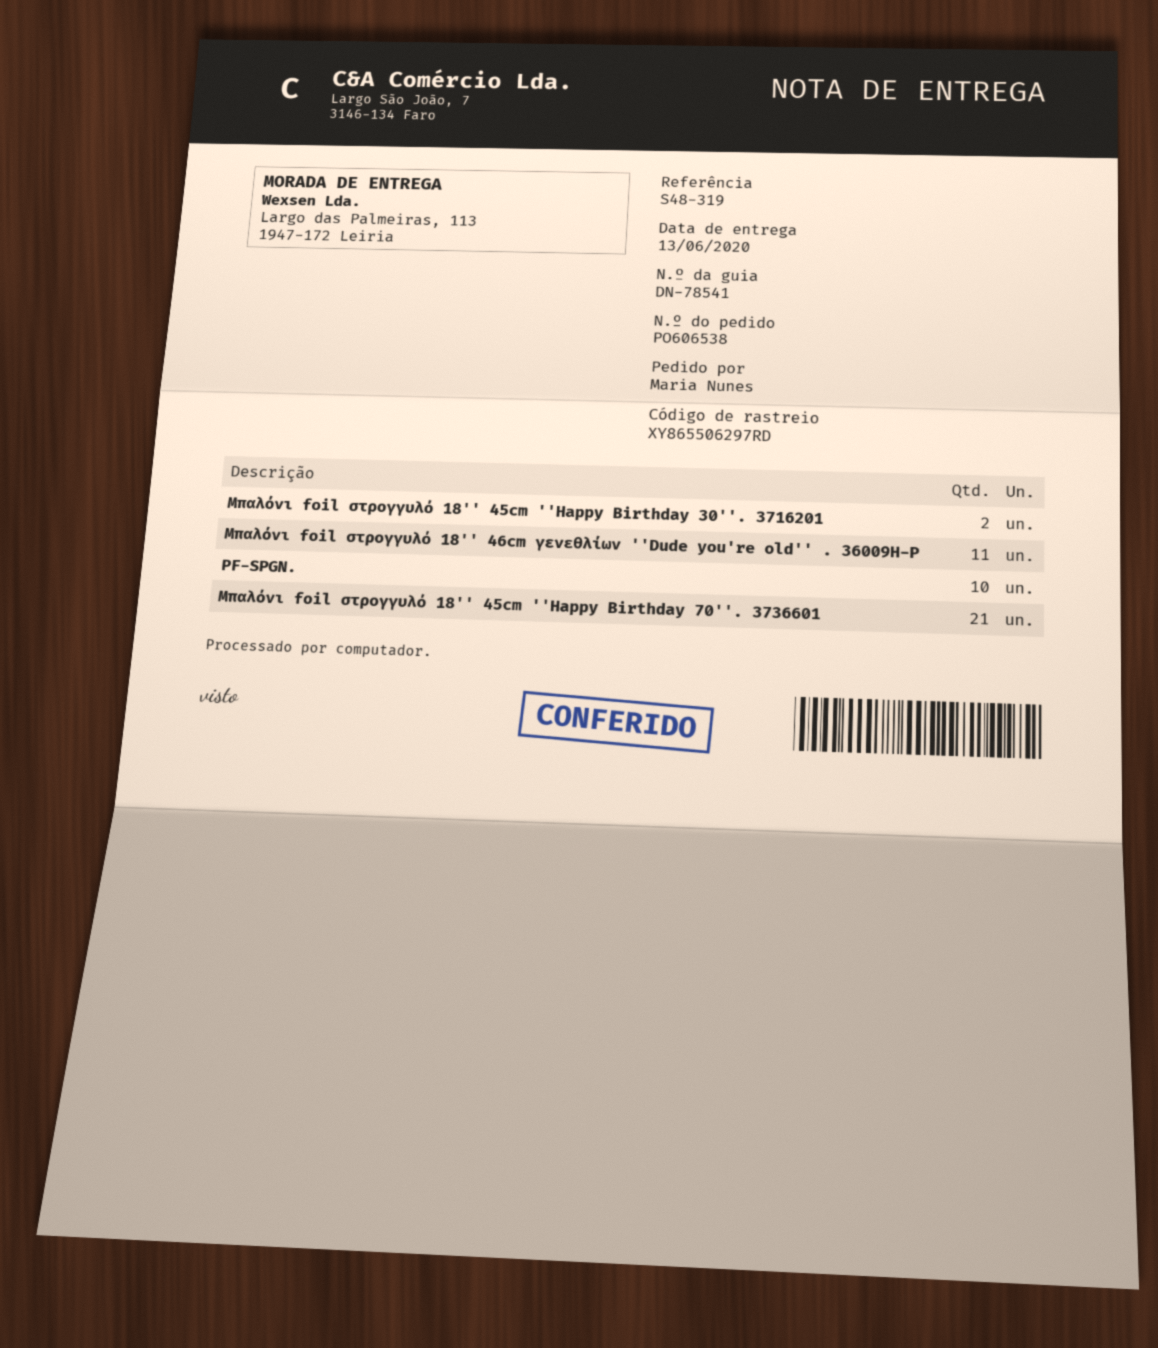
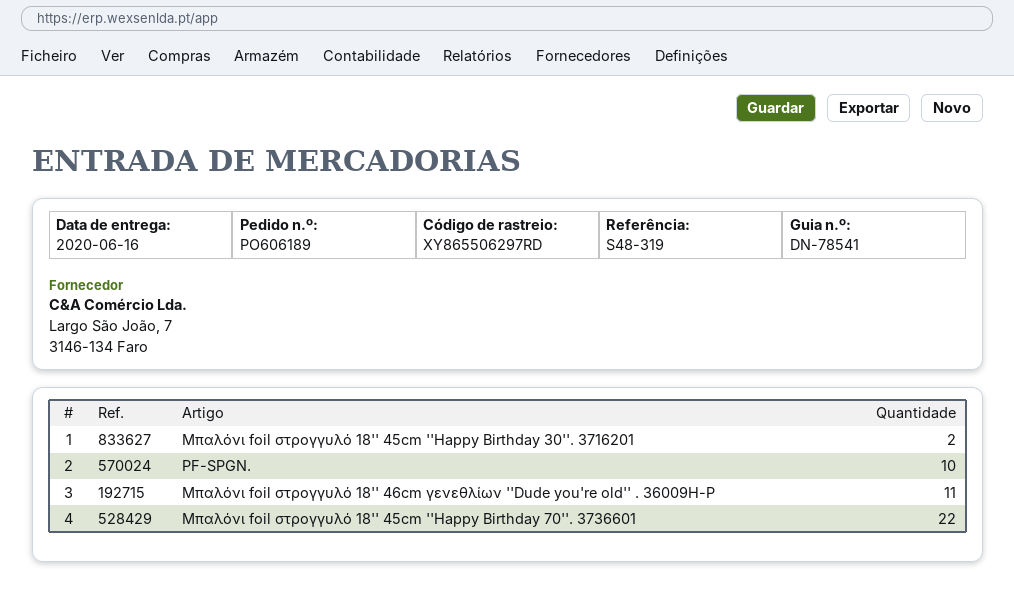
order number: PO606538 -> PO606189
delivery date: 2020-06-13 -> 2020-06-16
Μπαλόνι foil στρογγυλό 18'' 45cm ''Happy Birthday 70''. 3736601: 21 -> 22

